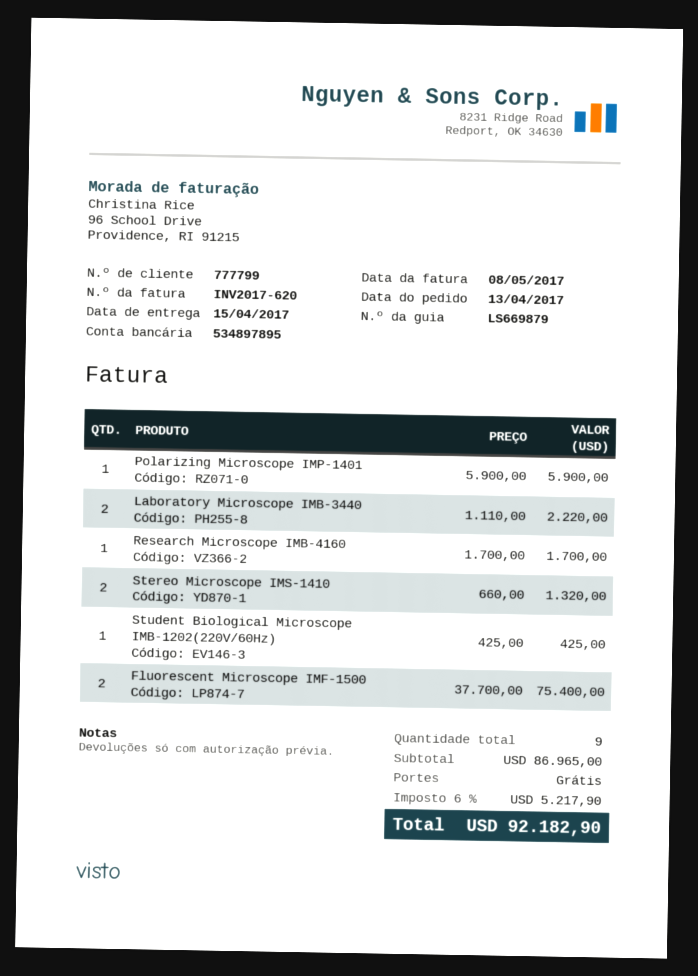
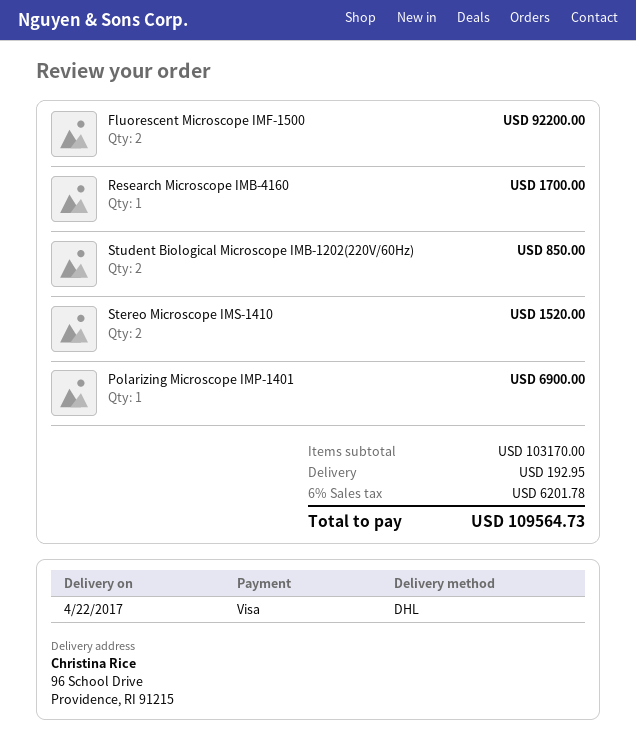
delivery date: 2017-04-15 -> 2017-04-22
Polarizing Microscope IMP-1401: 1 for 5900.00 -> 1 for 6900.00
Laboratory Microscope IMB-3440: 2 for 2220.00 -> none
Stereo Microscope IMS-1410: 2 for 1320.00 -> 2 for 1520.00
Student Biological Microscope IMB-1202(220V/60Hz): 1 for 425.00 -> 2 for 850.00
Fluorescent Microscope IMF-1500: 2 for 75400.00 -> 2 for 92200.00
subtotal: 86965.00 -> 103170.00
shipping: 0.00 -> 192.95
tax: 6% = 5217.90 -> 6% = 6201.78
total: 92182.90 -> 109564.73

